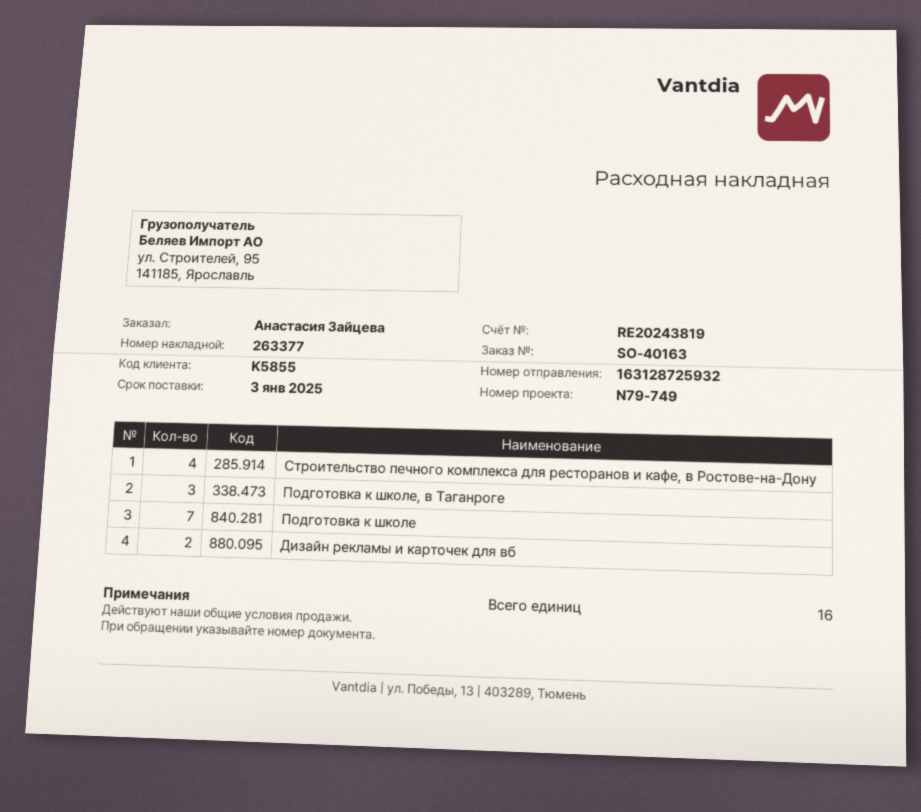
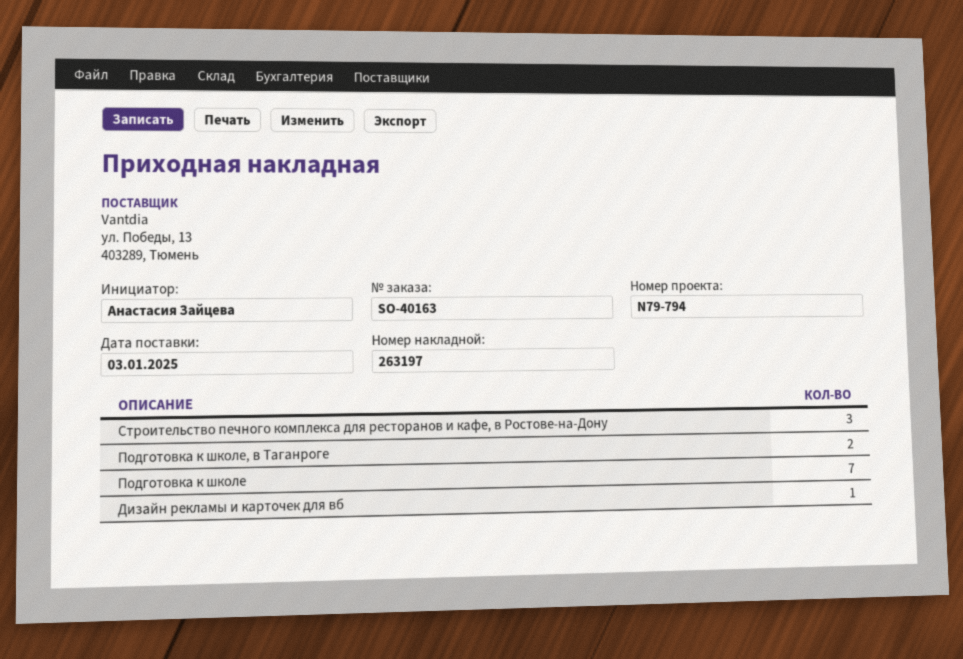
delivery note number: 263377 -> 263197
reference: N79-749 -> N79-794
Строительство печного комплекса для ресторанов и кафе, в Ростове-на-Дону: 4 -> 3
Подготовка к школе, в Таганроге: 3 -> 2
Дизайн рекламы и карточек для вб: 2 -> 1

